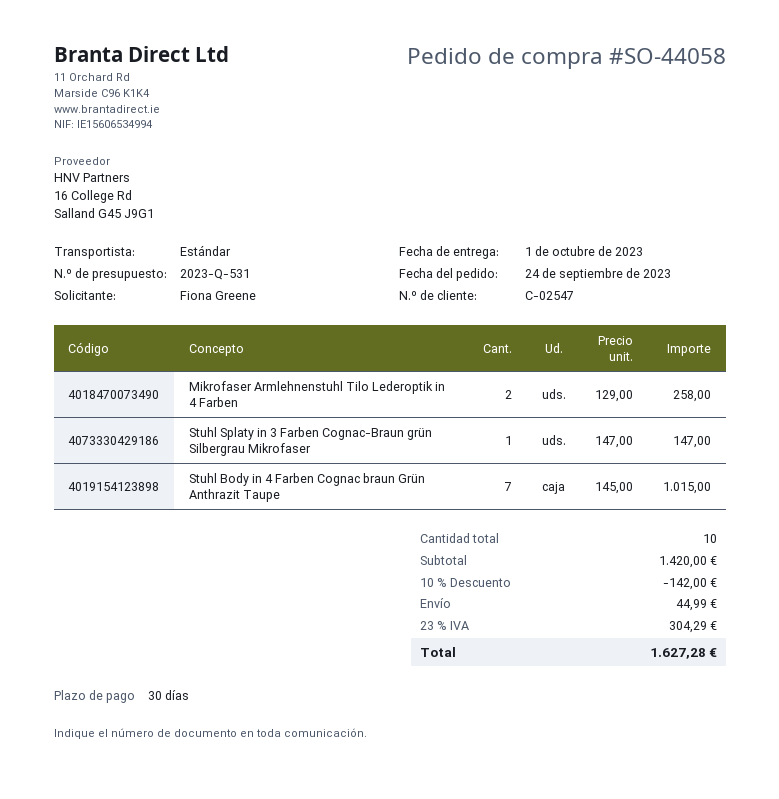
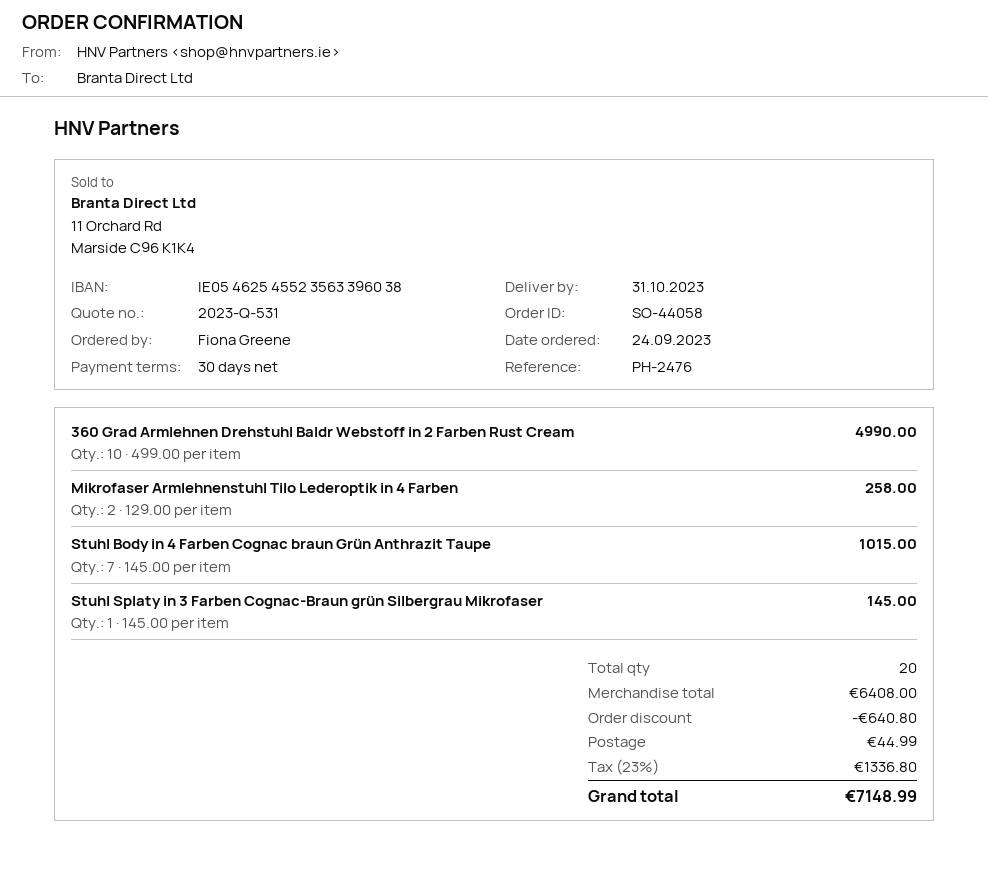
delivery date: 2023-10-01 -> 2023-10-31
Stuhl Splaty in 3 Farben Cognac-Braun grün Silbergrau Mikrofaser: 1 x 147.00 = 147.00 -> 1 x 145.00 = 145.00
360 Grad Armlehnen Drehstuhl Baldr Webstoff in 2 Farben Rust Cream: none -> 10 x 499.00 = 4990.00
total quantity: 10 -> 20
subtotal: 1420.00 -> 6408.00
discount: 142.00 -> 640.80
tax: 23% = 304.29 -> 23% = 1336.80
total: 1627.28 -> 7148.99

